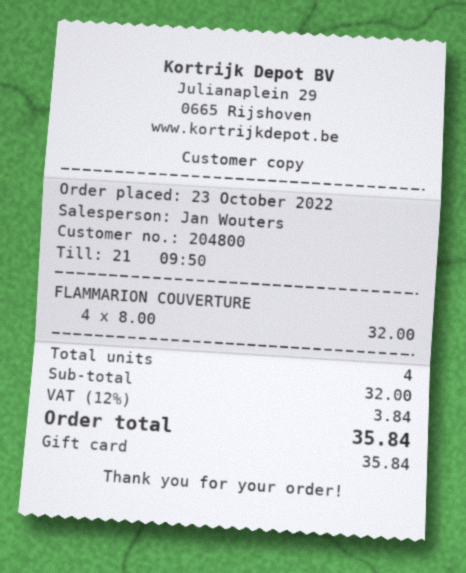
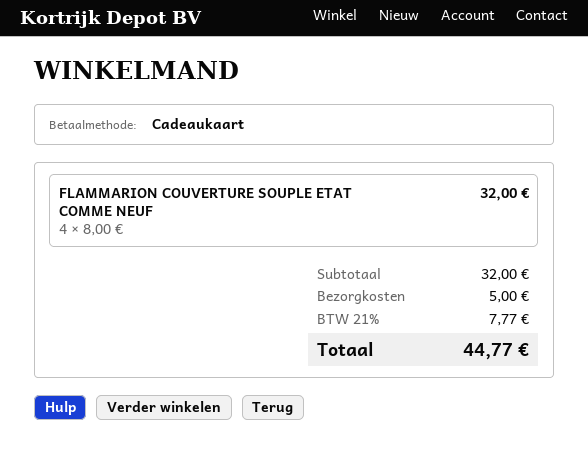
shipping: none -> 5.00
tax: 12% = 3.84 -> 21% = 7.77
total: 35.84 -> 44.77

